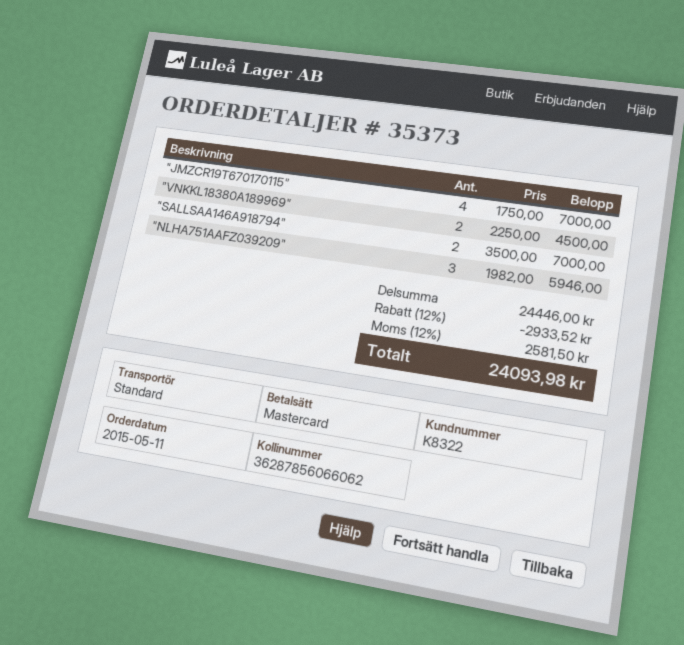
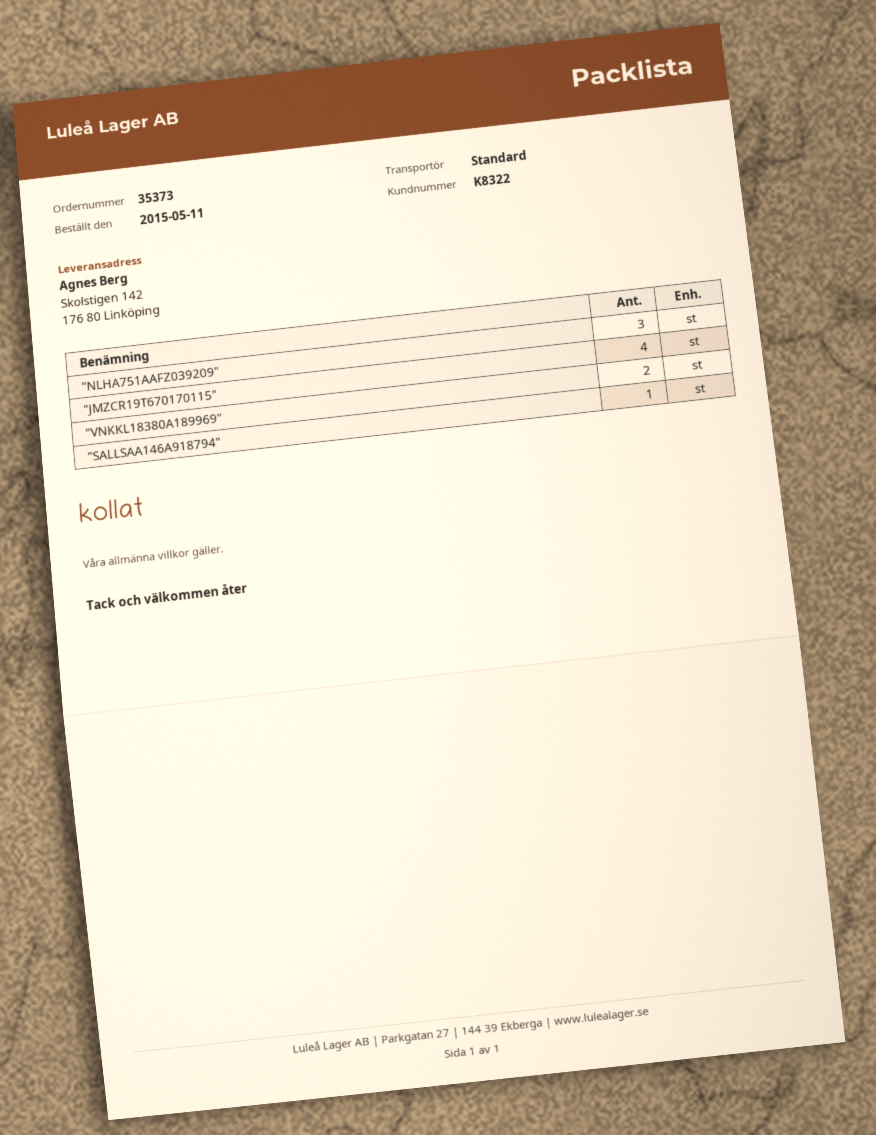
"SALLSAA146A918794": 2 -> 1

